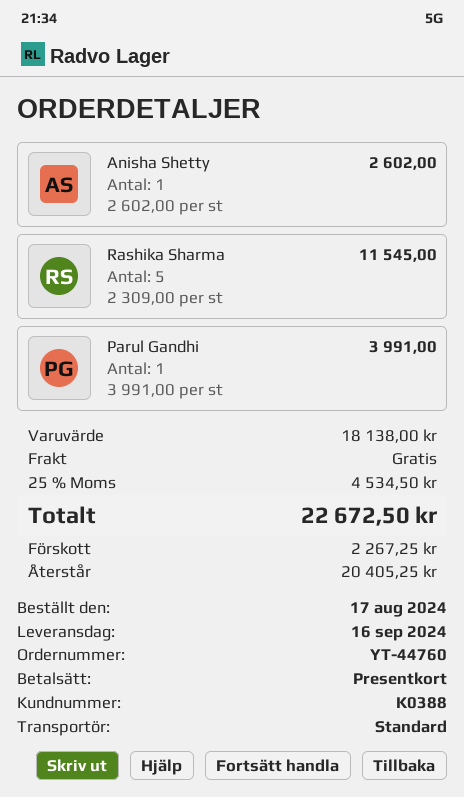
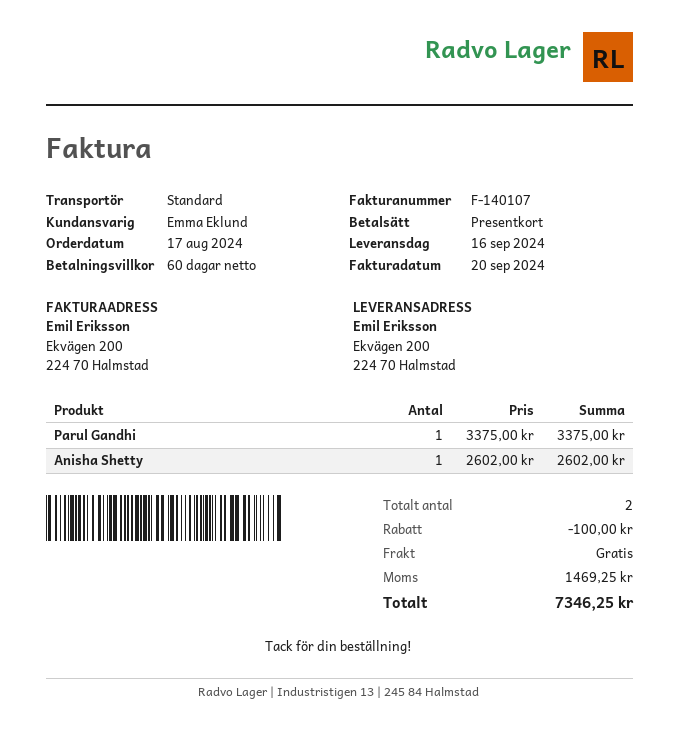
Rashika Sharma: 5 x 2309.00 = 11545.00 -> none
Parul Gandhi: 1 x 3991.00 = 3991.00 -> 1 x 3375.00 = 3375.00
discount: none -> 100.00
tax: 4534.50 -> 1469.25
total: 22672.50 -> 7346.25

